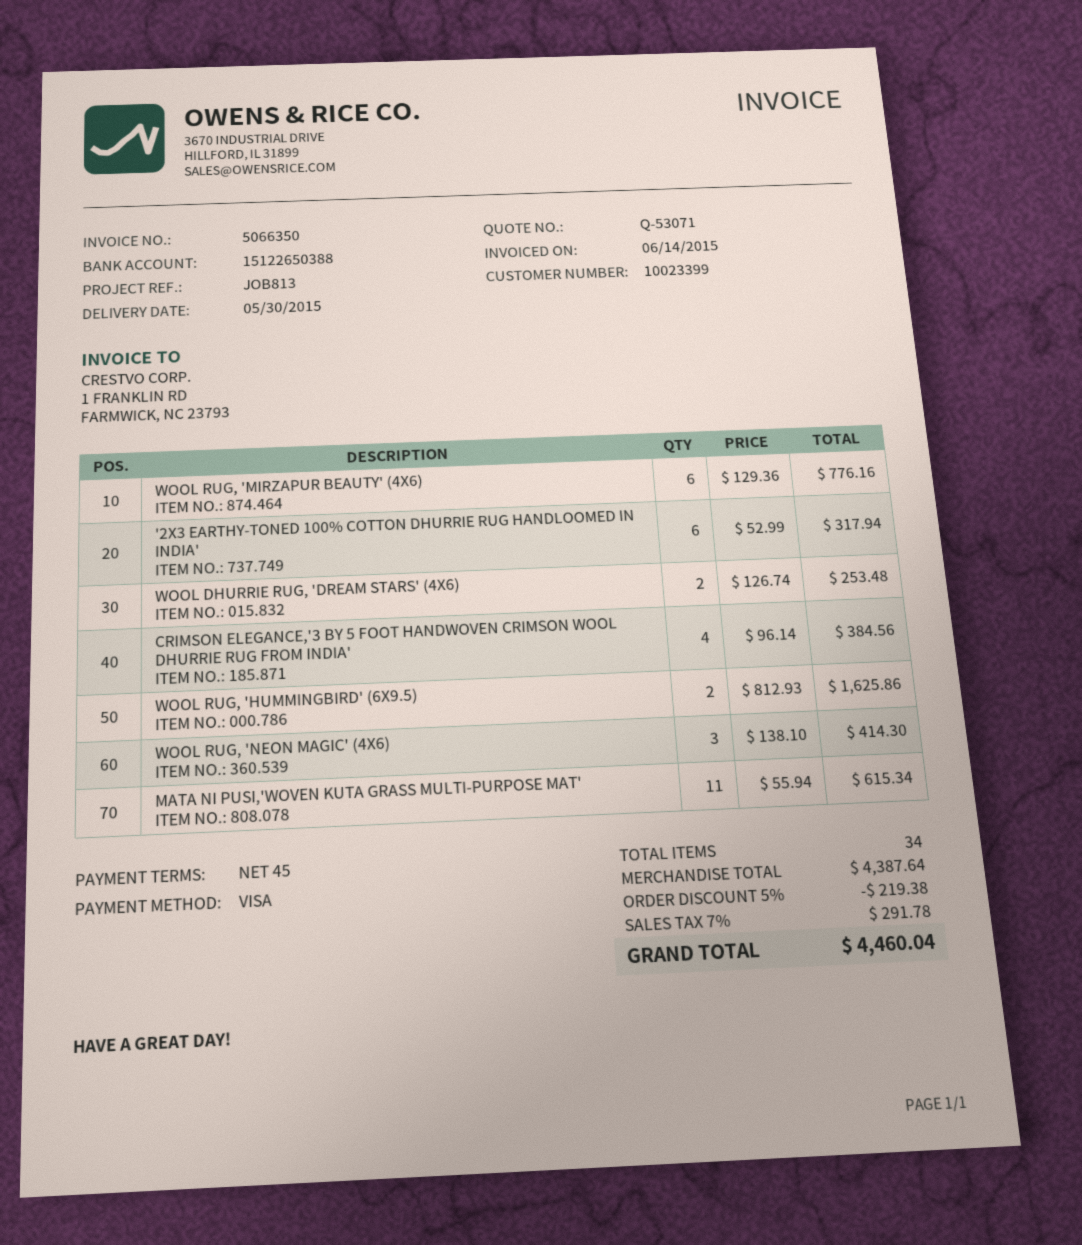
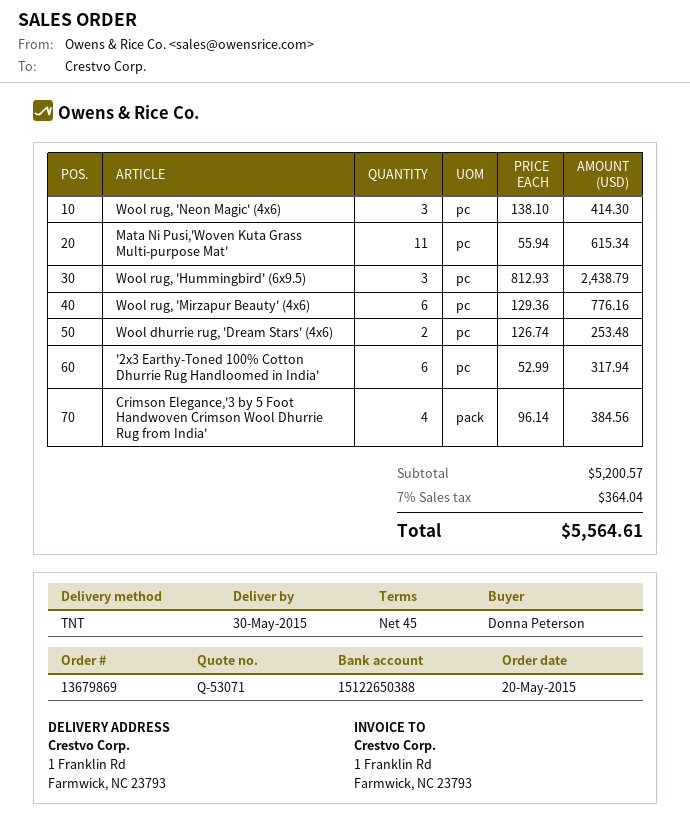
WOOL RUG, 'HUMMINGBIRD' (6X9.5): 2 x 812.93 = 1625.86 -> 3 x 812.93 = 2438.79
subtotal: 4387.64 -> 5200.57
discount: 5% = 219.38 -> none
tax: 7% = 291.78 -> 7% = 364.04
total: 4460.04 -> 5564.61

